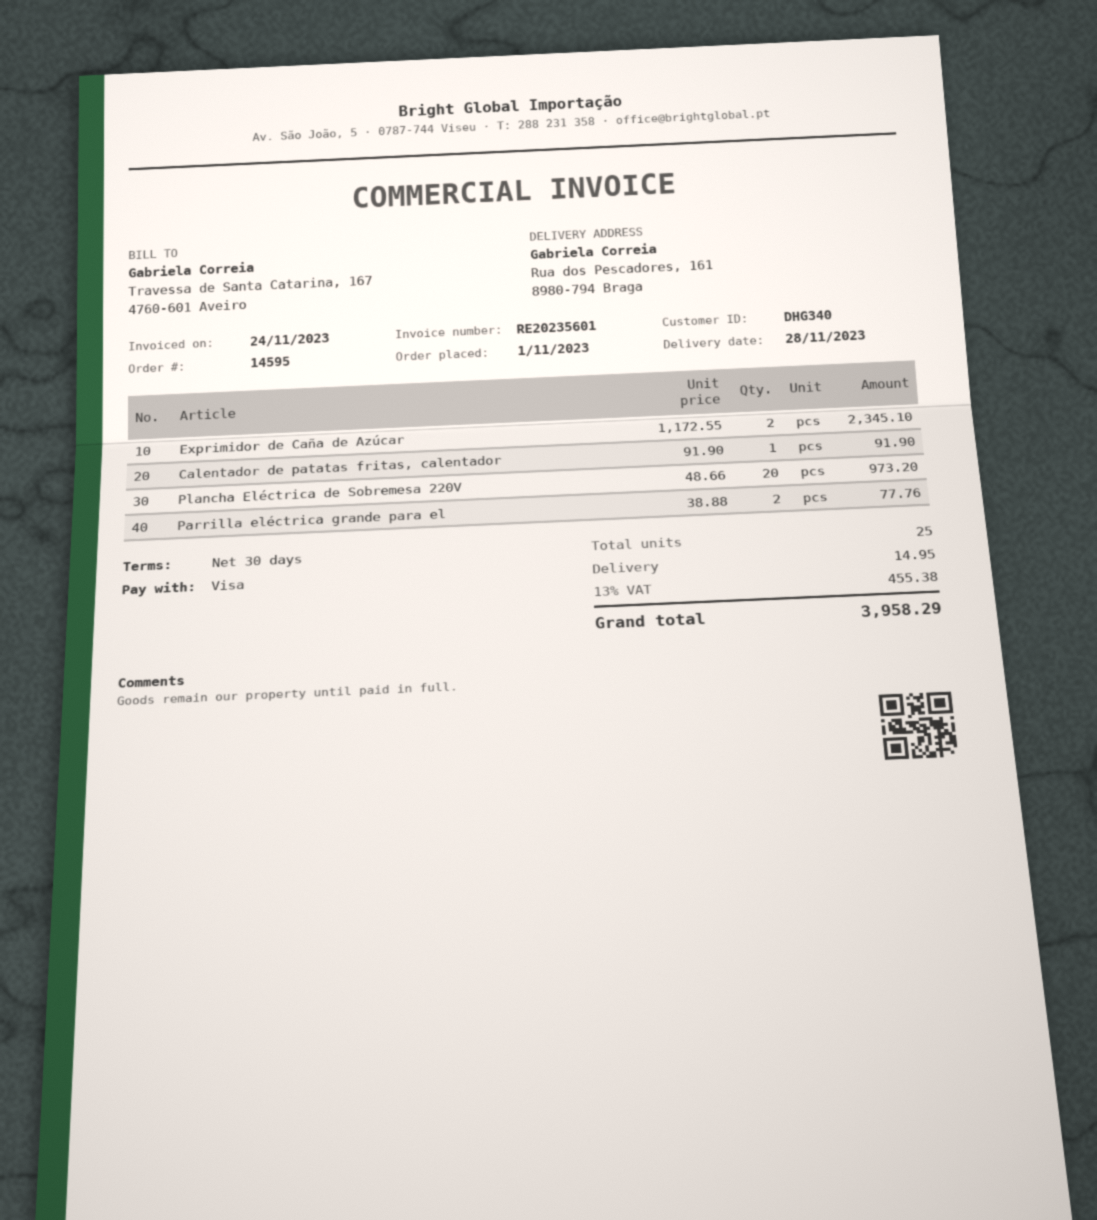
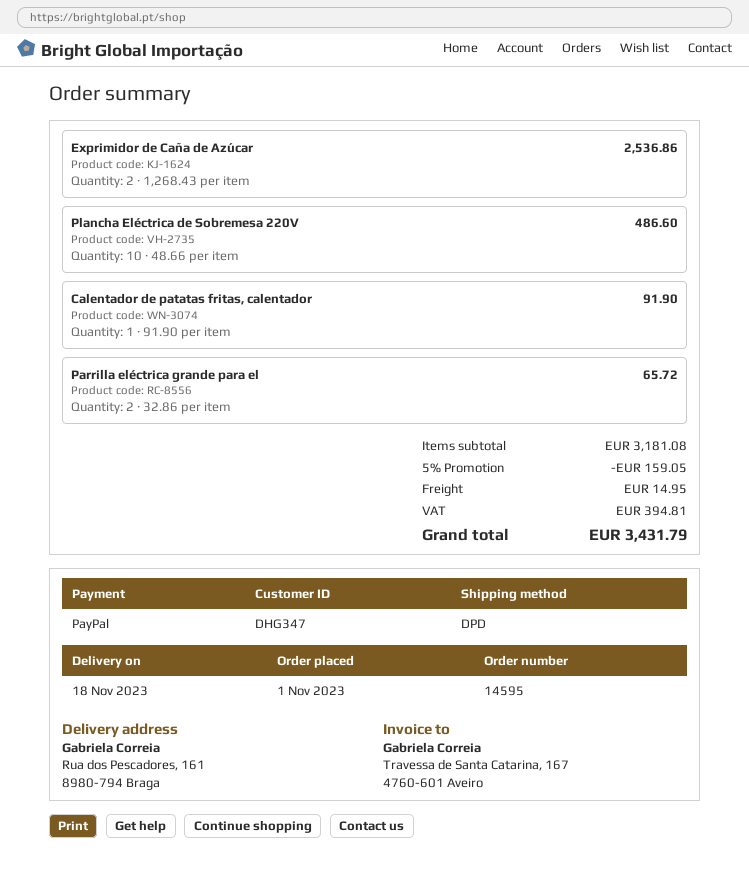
delivery date: 2023-11-28 -> 2023-11-18
customer number: DHG340 -> DHG347
payment method: Visa -> PayPal
Exprimidor de Caña de Azúcar: 2 x 1172.55 = 2345.10 -> 2 x 1268.43 = 2536.86
Plancha Eléctrica de Sobremesa 220V: 20 x 48.66 = 973.20 -> 10 x 48.66 = 486.60
Parrilla eléctrica grande para el: 2 x 38.88 = 77.76 -> 2 x 32.86 = 65.72
discount: none -> 5% = 159.05
tax: 455.38 -> 394.81
total: 3958.29 -> 3431.79

